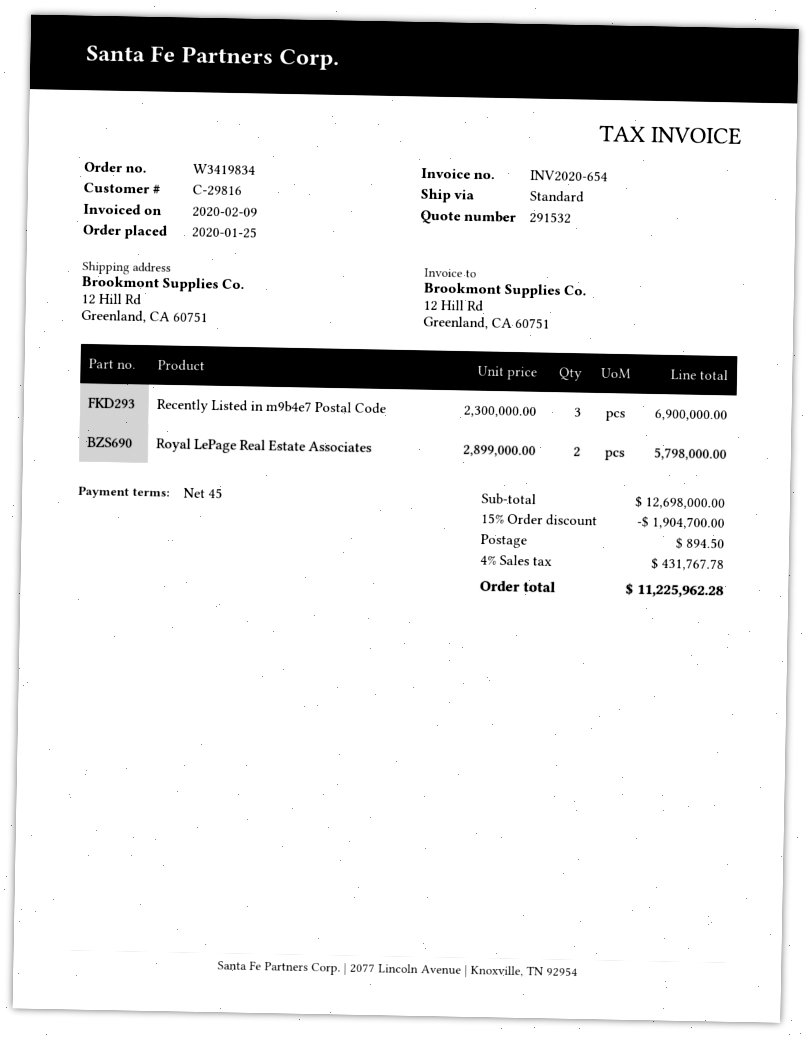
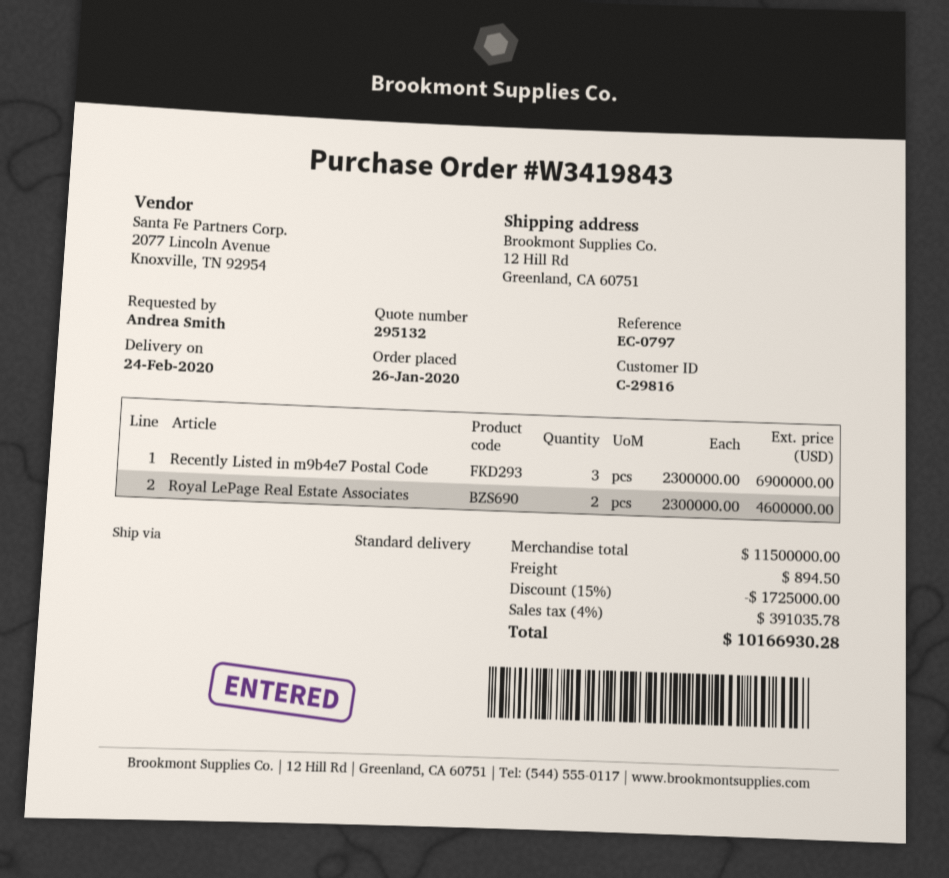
quote number: 291532 -> 295132
order number: W3419834 -> W3419843
order date: 2020-01-25 -> 2020-01-26
Royal LePage Real Estate Associates: 2 x 2899000.00 = 5798000.00 -> 2 x 2300000.00 = 4600000.00
subtotal: 12698000.00 -> 11500000.00
discount: 15% = 1904700.00 -> 15% = 1725000.00
tax: 4% = 431767.78 -> 4% = 391035.78
total: 11225962.28 -> 10166930.28

